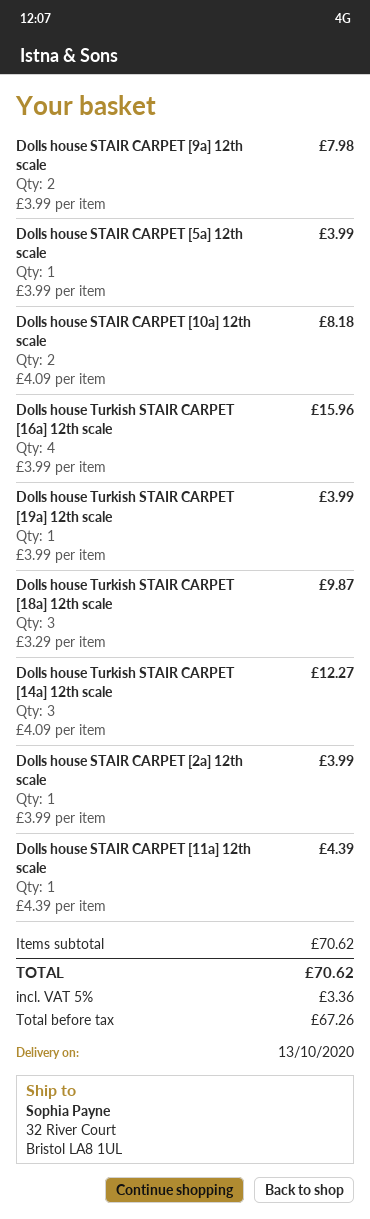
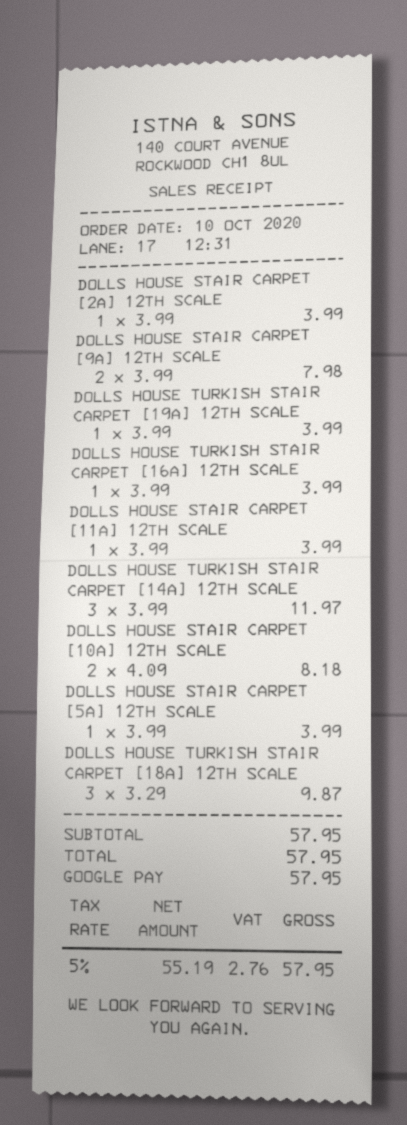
Dolls house Turkish STAIR CARPET [16a] 12th scale: 4 x 3.99 = 15.96 -> 1 x 3.99 = 3.99
Dolls house Turkish STAIR CARPET [14a] 12th scale: 3 x 4.09 = 12.27 -> 3 x 3.99 = 11.97
Dolls house STAIR CARPET [11a] 12th scale: 1 x 4.39 = 4.39 -> 1 x 3.99 = 3.99
subtotal: 70.62 -> 57.95
net: 67.26 -> 55.19
tax: 5% = 3.36 -> 5% = 2.76
total: 70.62 -> 57.95

